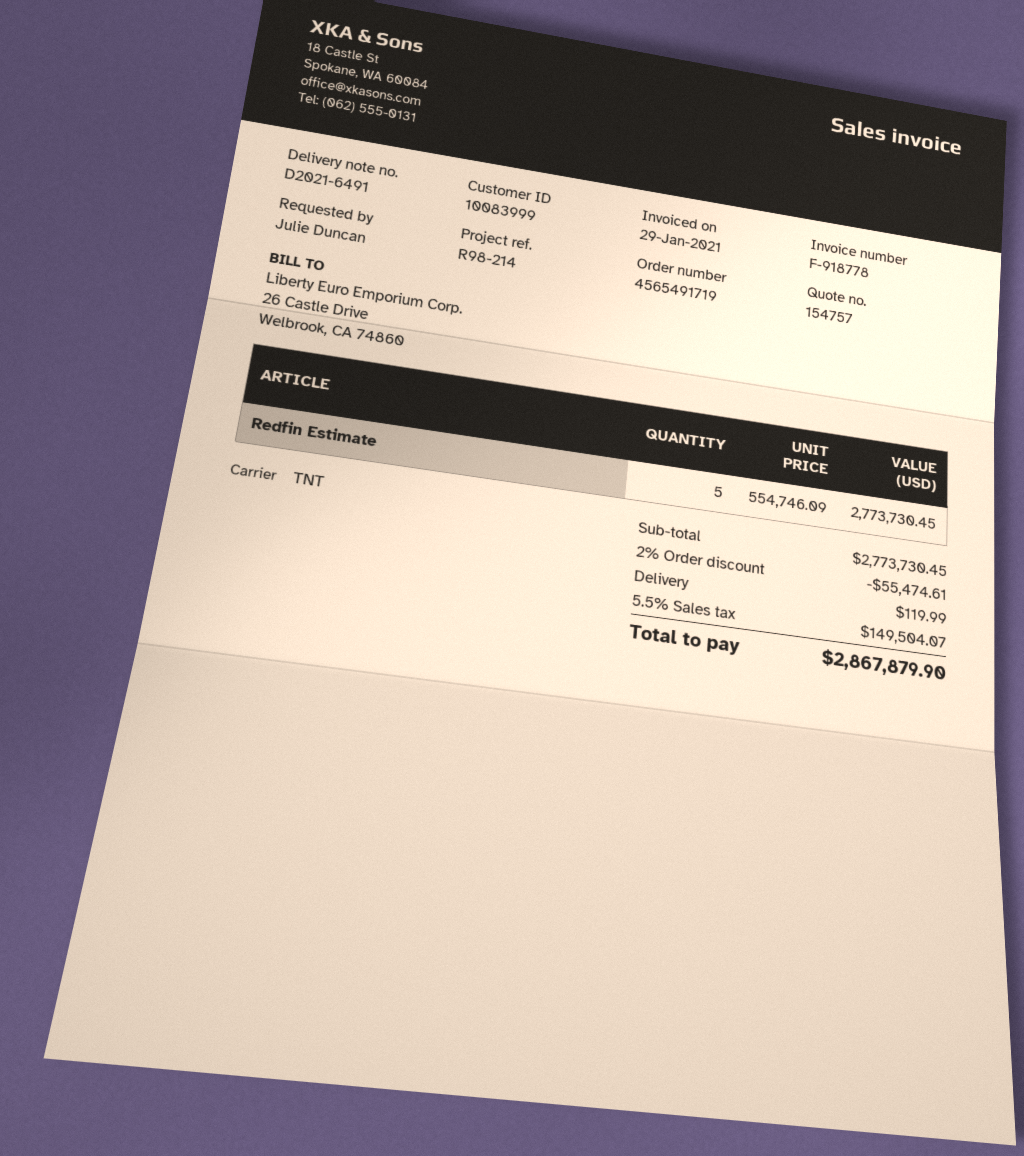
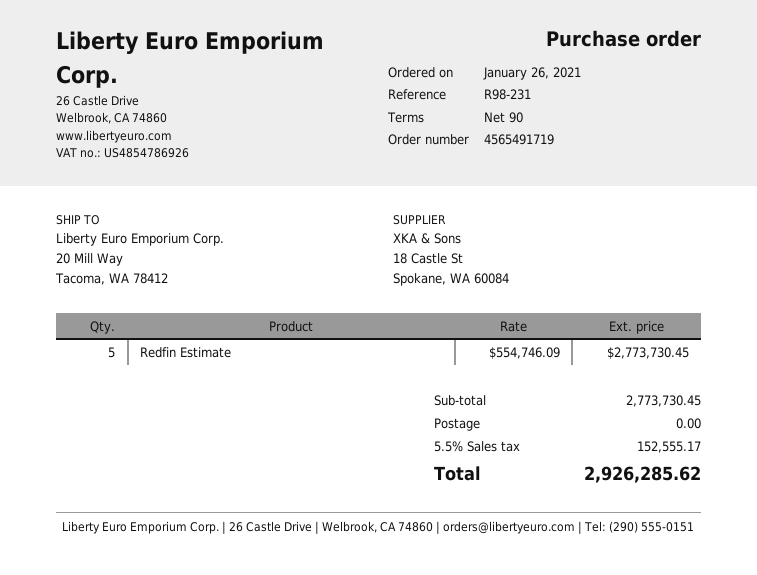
reference: R98-214 -> R98-231
discount: 2% = 55474.61 -> none
shipping: 119.99 -> 0.00
tax: 5.5% = 149504.07 -> 5.5% = 152555.17
total: 2867879.90 -> 2926285.62

